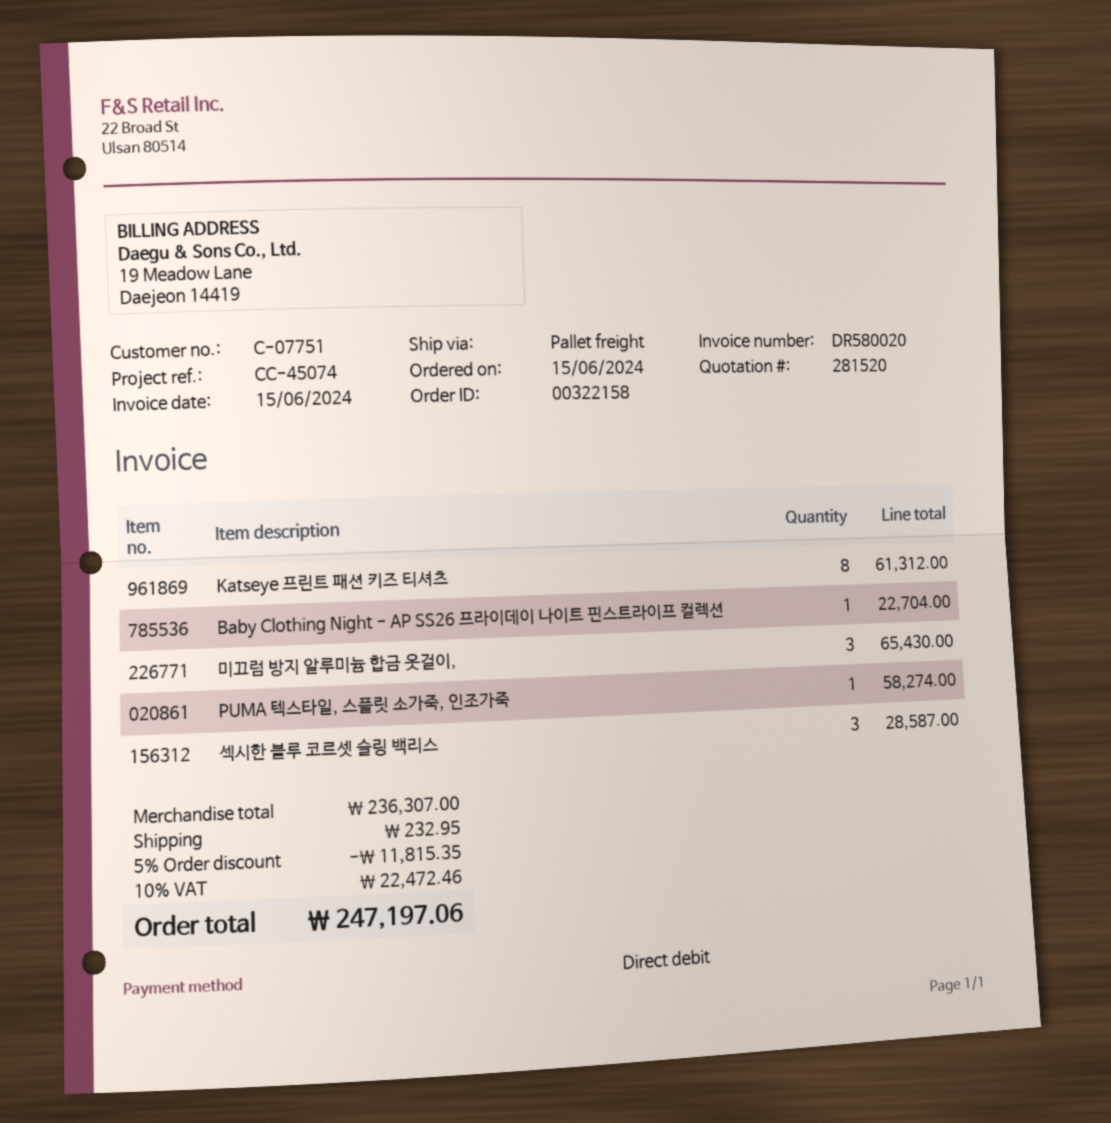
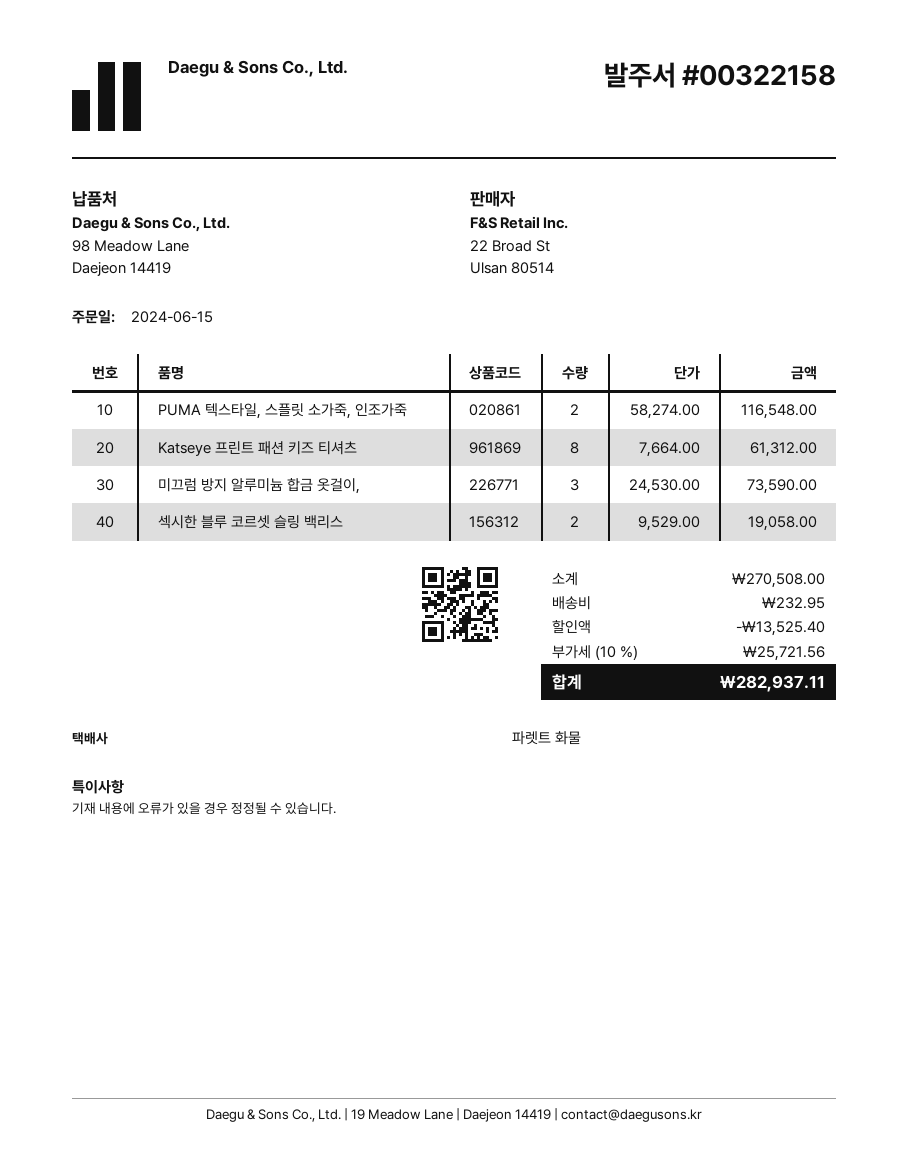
Baby Clothing Night - AP SS26 프라이데이 나이트 핀스트라이프 컬렉션: 1 for 22704.00 -> none
미끄럼 방지 알루미늄 합금 옷걸이,: 3 for 65430.00 -> 3 for 73590.00
PUMA 텍스타일, 스플릿 소가죽, 인조가죽: 1 for 58274.00 -> 2 for 116548.00
섹시한 블루 코르셋 슬링 백리스: 3 for 28587.00 -> 2 for 19058.00
subtotal: 236307.00 -> 270508.00
discount: 11815.35 -> 13525.40
tax: 10% = 22472.46 -> 10% = 25721.56
total: 247197.06 -> 282937.11

